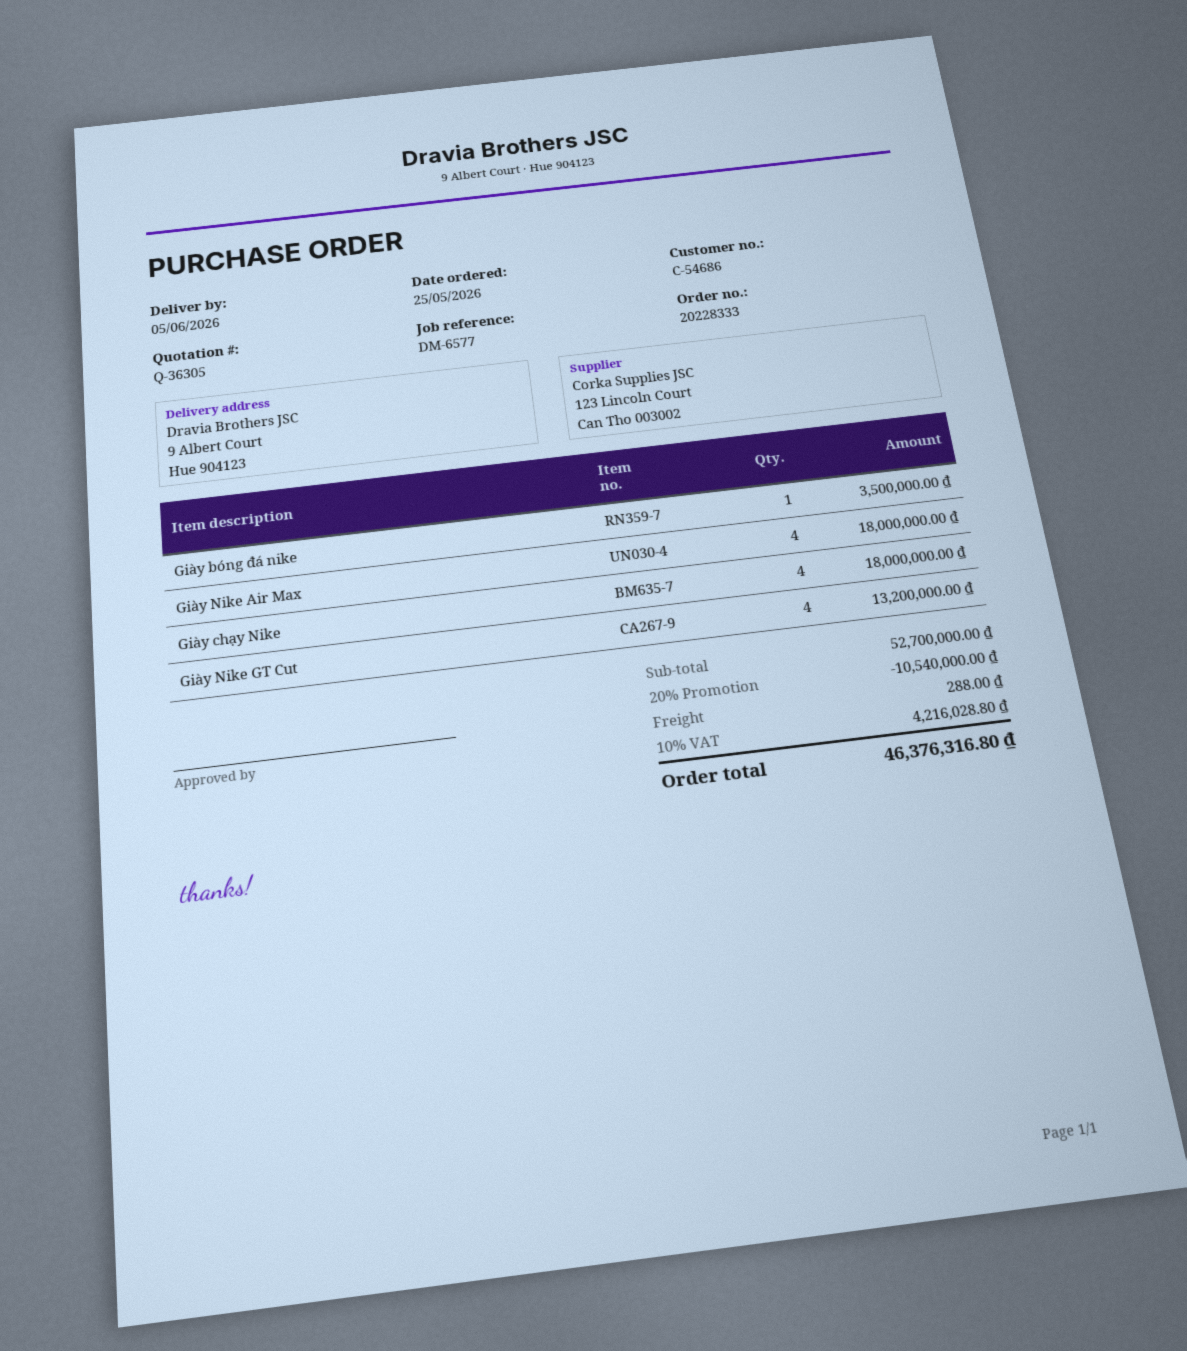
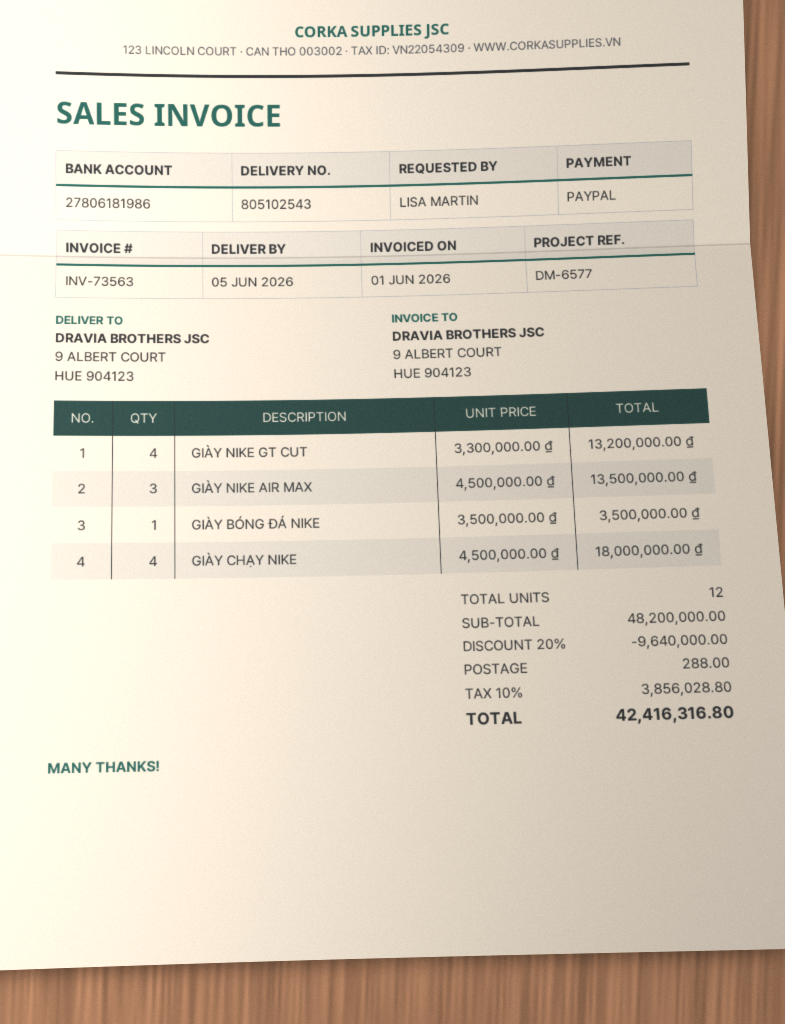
Giày Nike Air Max: 4 for 18000000.00 -> 3 for 13500000.00
subtotal: 52700000.00 -> 48200000.00
discount: 20% = 10540000.00 -> 20% = 9640000.00
tax: 10% = 4216028.80 -> 10% = 3856028.80
total: 46376316.80 -> 42416316.80

